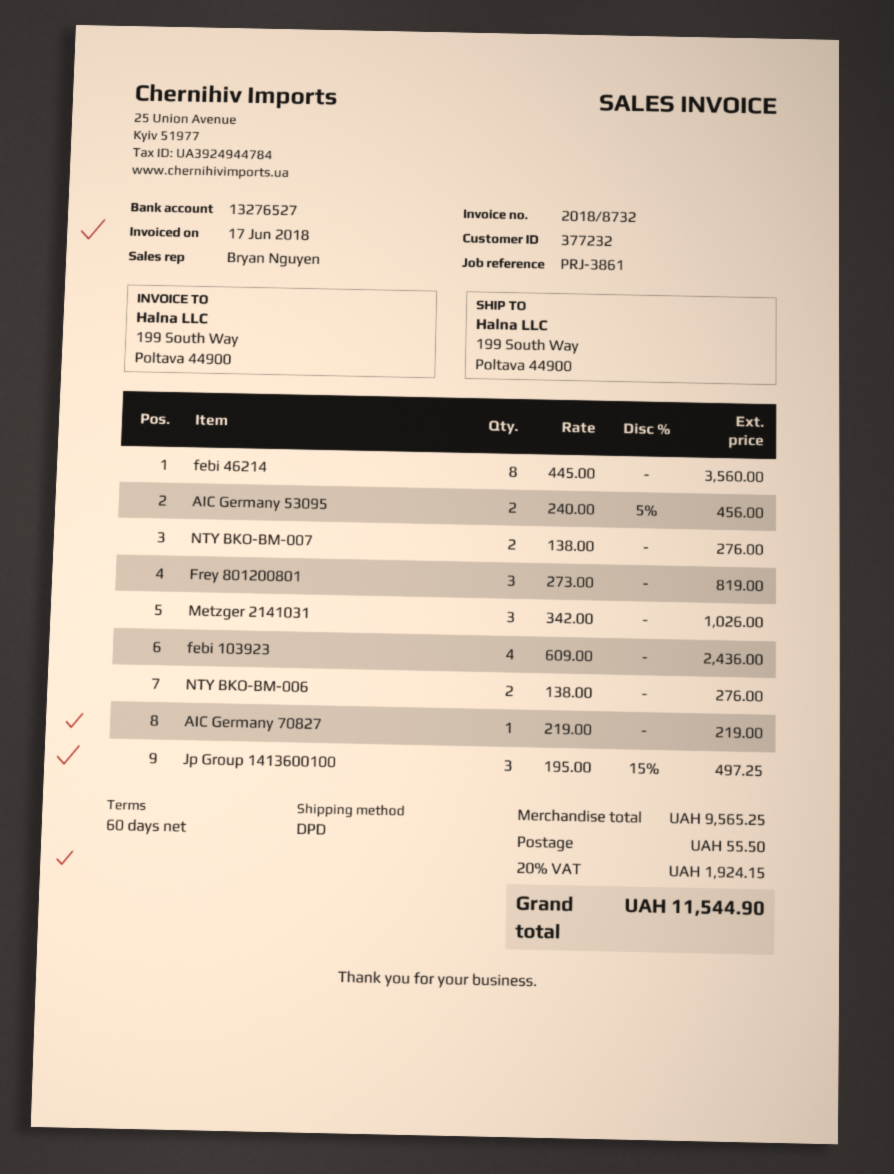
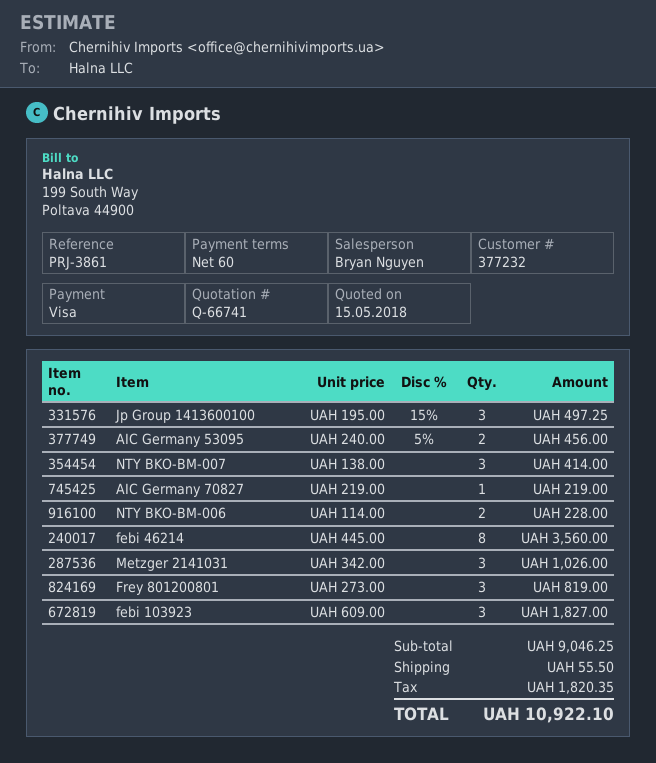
NTY BKO-BM-007: 2 x 138.00 = 276.00 -> 3 x 138.00 = 414.00
febi 103923: 4 x 609.00 = 2436.00 -> 3 x 609.00 = 1827.00
NTY BKO-BM-006: 2 x 138.00 = 276.00 -> 2 x 114.00 = 228.00
subtotal: 9565.25 -> 9046.25
tax: 1924.15 -> 1820.35
total: 11544.90 -> 10922.10

